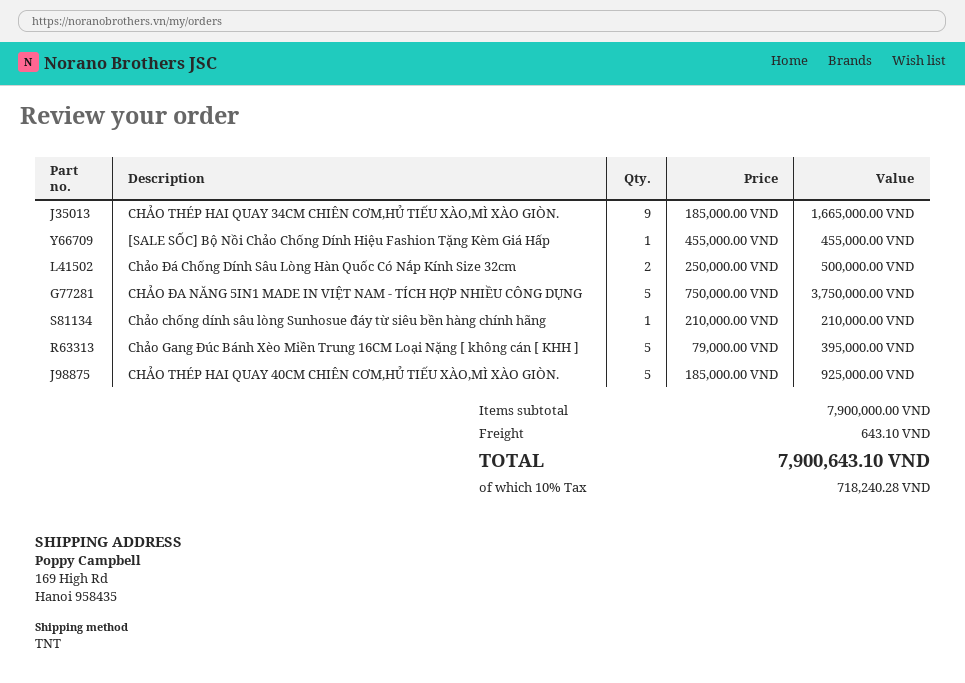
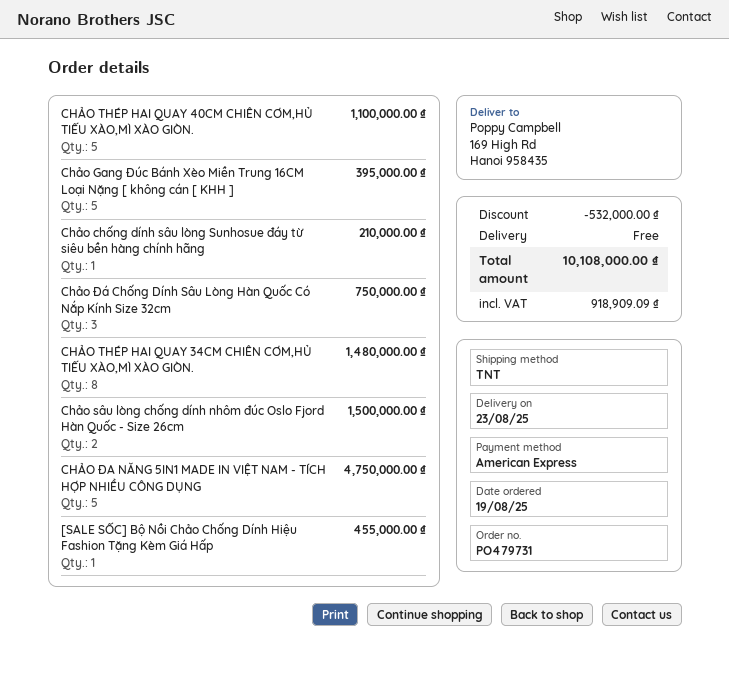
CHẢO THÉP HAI QUAY 34CM CHIÊN CƠM,HỦ TIẾU XÀO,MÌ XÀO GIÒN.: 9 for 1665000.00 -> 8 for 1480000.00
Chảo Đá Chống Dính Sâu Lòng Hàn Quốc Có Nắp Kính Size 32cm: 2 for 500000.00 -> 3 for 750000.00
CHẢO ĐA NĂNG 5IN1 MADE IN VIỆT NAM - TÍCH HỢP NHIỀU CÔNG DỤNG: 5 for 3750000.00 -> 5 for 4750000.00
CHẢO THÉP HAI QUAY 40CM CHIÊN CƠM,HỦ TIẾU XÀO,MÌ XÀO GIÒN.: 5 for 925000.00 -> 5 for 1100000.00
Chảo sâu lòng chống dính nhôm đúc Oslo Fjord Hàn Quốc - Size 26cm: none -> 2 for 1500000.00
discount: none -> 532000.00
shipping: 643.10 -> 0.00
tax: 718240.28 -> 918909.09
total: 7900643.10 -> 10108000.00

